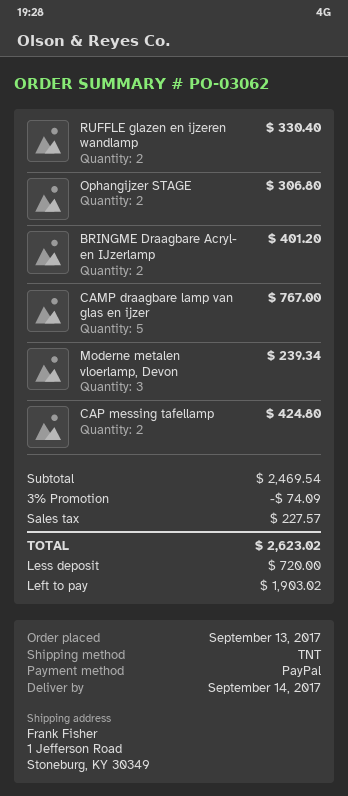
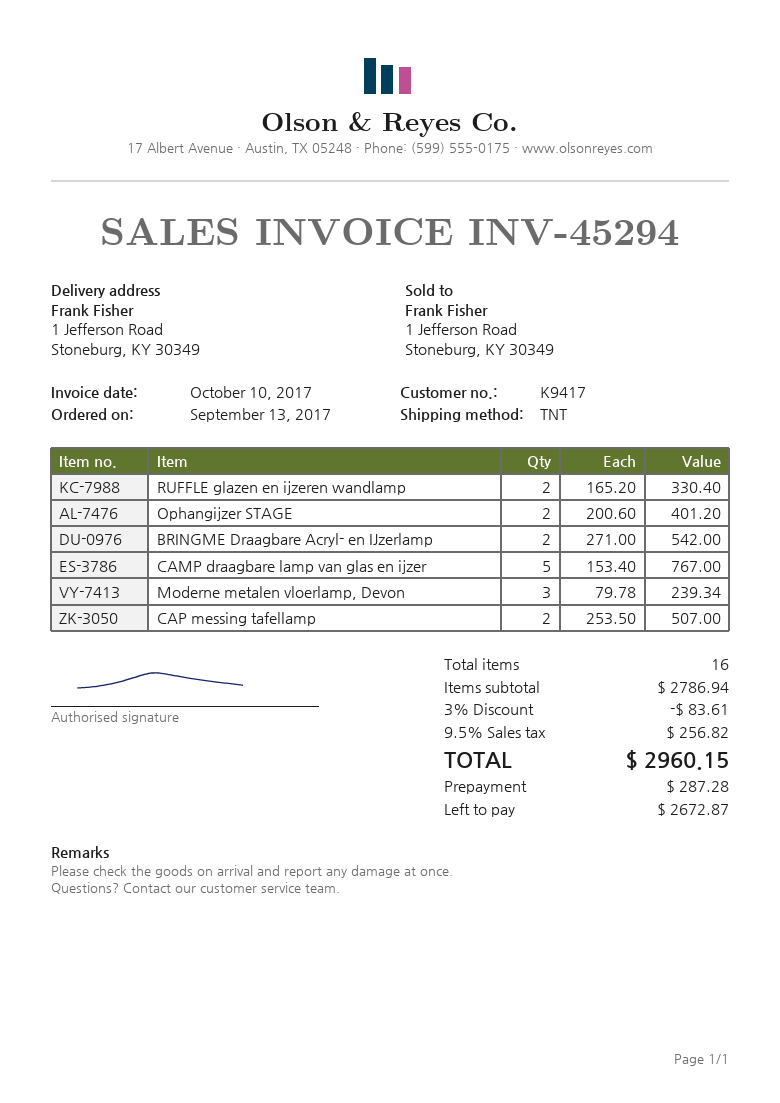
Ophangijzer STAGE: 2 for 306.80 -> 2 for 401.20
BRINGME Draagbare Acryl- en IJzerlamp: 2 for 401.20 -> 2 for 542.00
CAP messing tafellamp: 2 for 424.80 -> 2 for 507.00
subtotal: 2469.54 -> 2786.94
discount: 3% = 74.09 -> 3% = 83.61
tax: 227.57 -> 256.82
total: 2623.02 -> 2960.15
deposit: 720.00 -> 287.28
balance: 1903.02 -> 2672.87

